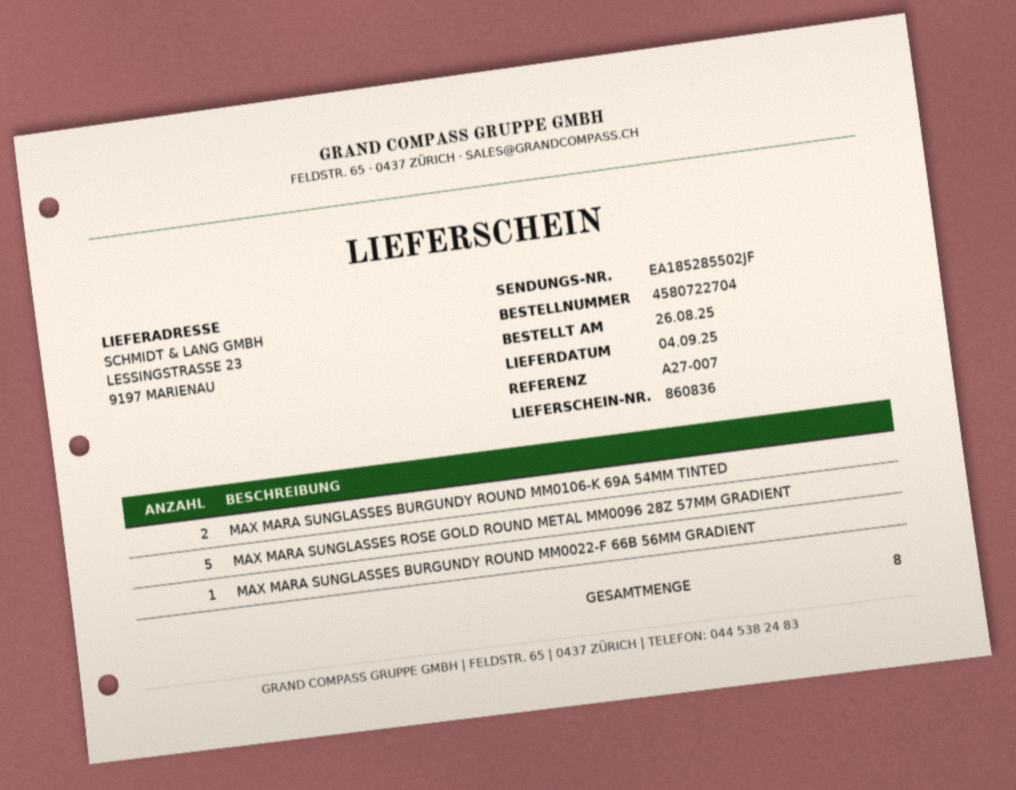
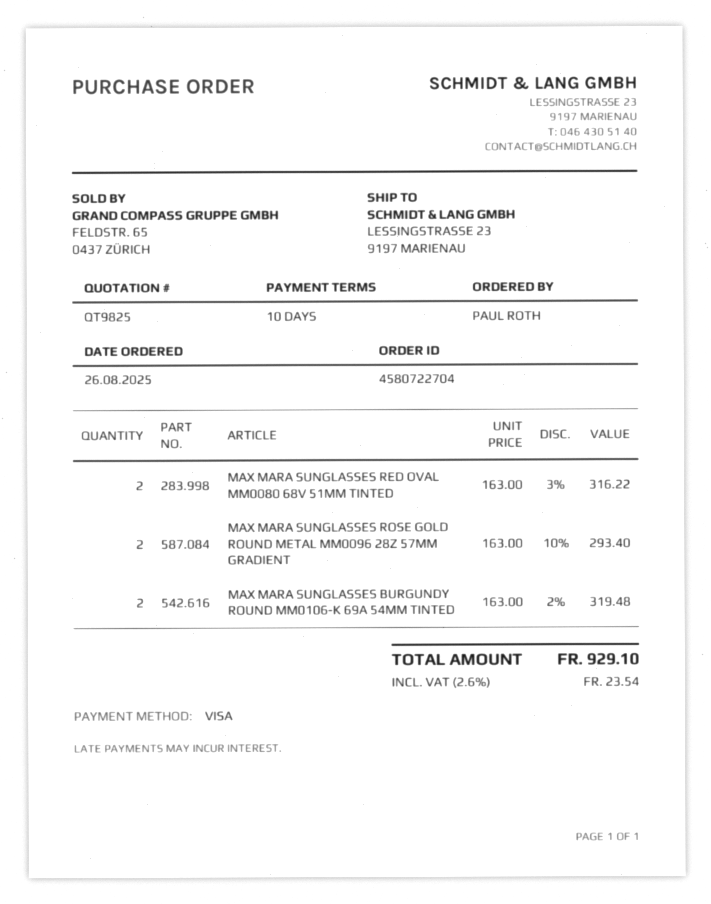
MAX MARA SUNGLASSES ROSE GOLD ROUND METAL MM0096 28Z 57MM GRADIENT: 5 -> 2
MAX MARA SUNGLASSES BURGUNDY ROUND MM0022-F 66B 56MM GRADIENT: 1 -> none
MAX MARA SUNGLASSES RED OVAL MM0080 68V 51MM TINTED: none -> 2

